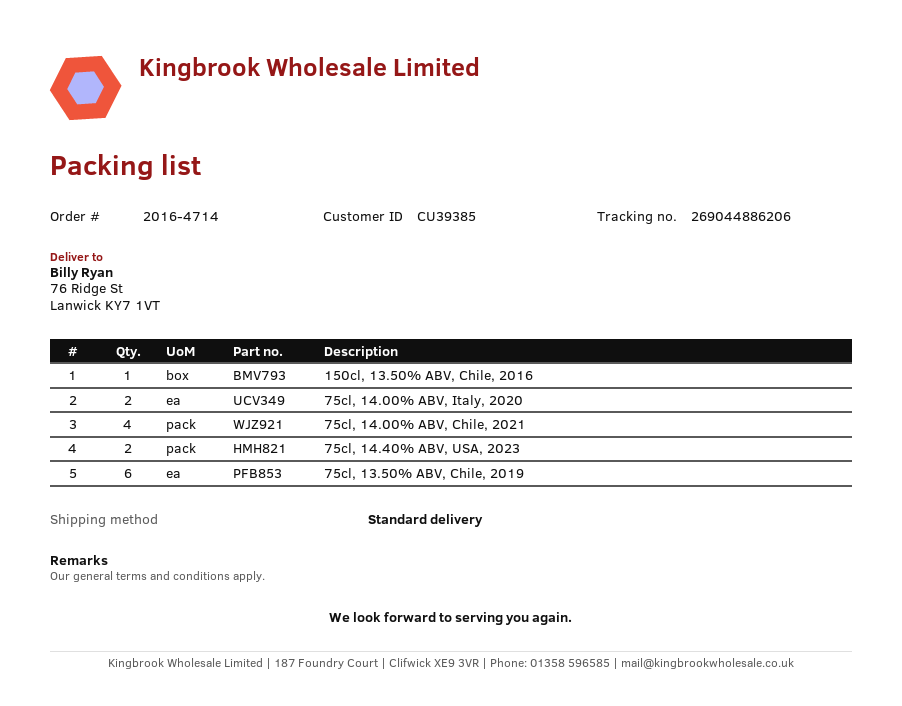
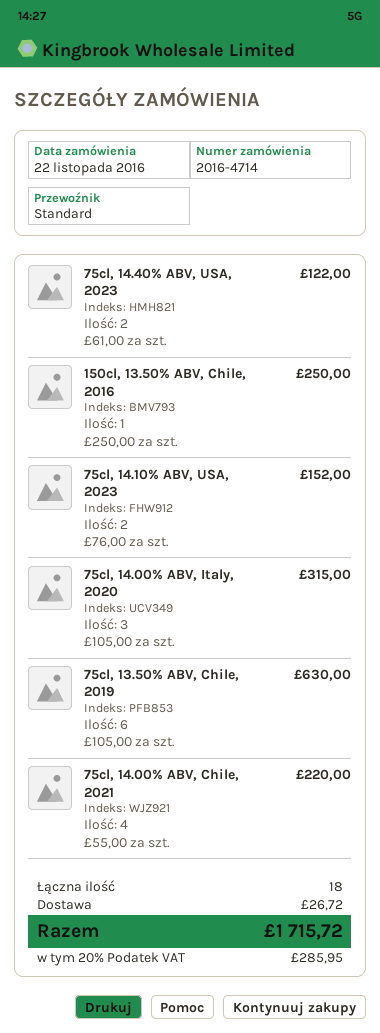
75cl, 14.00% ABV, Italy, 2020: 2 -> 3
75cl, 14.10% ABV, USA, 2023: none -> 2

